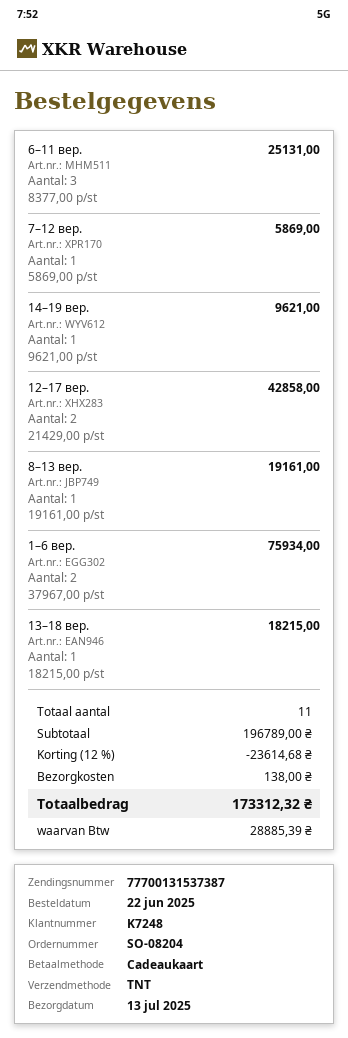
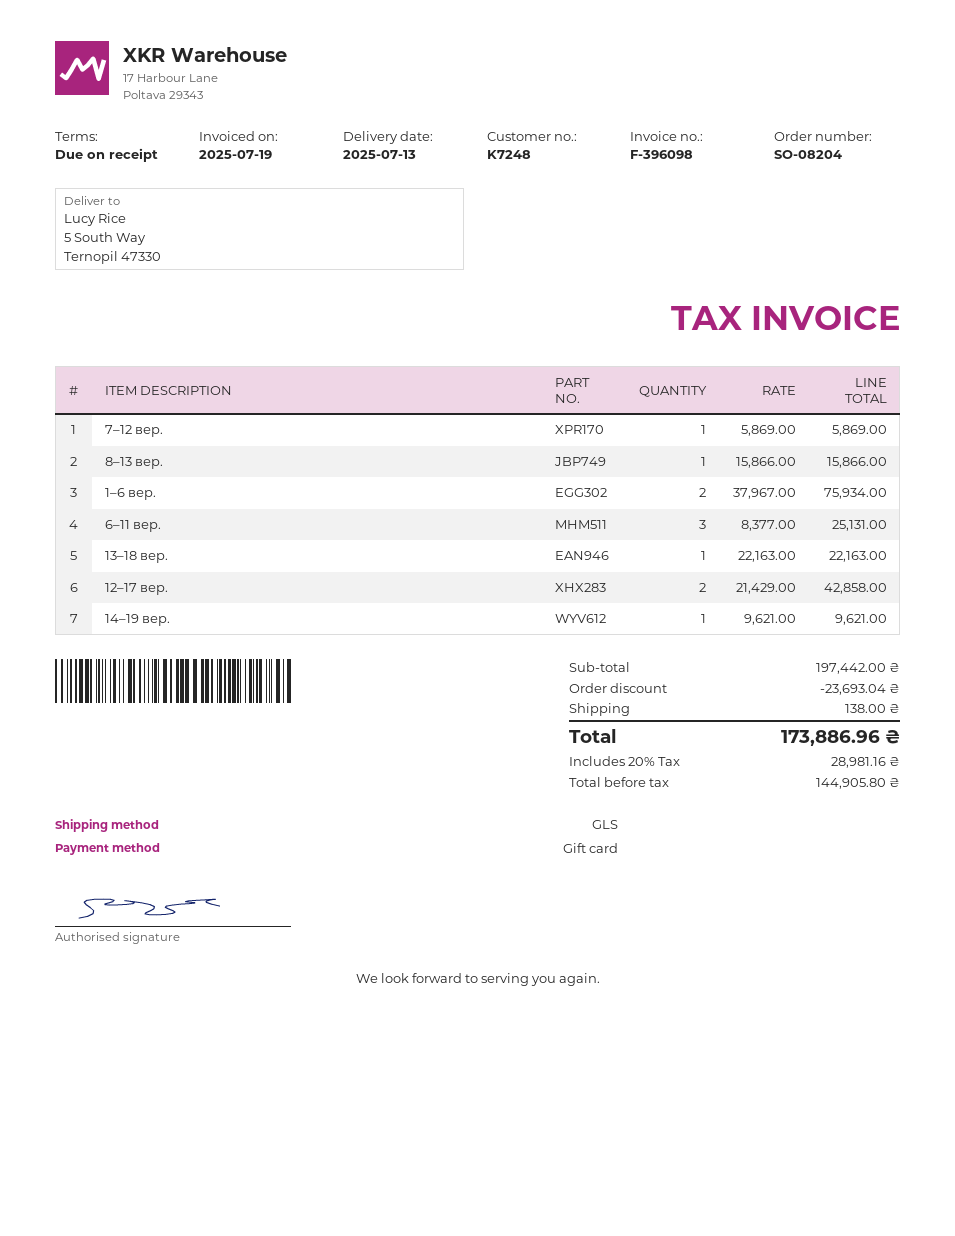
shipping method: TNT -> GLS
8–13 вер.: 1 x 19161.00 = 19161.00 -> 1 x 15866.00 = 15866.00
13–18 вер.: 1 x 18215.00 = 18215.00 -> 1 x 22163.00 = 22163.00
subtotal: 196789.00 -> 197442.00
discount: 23614.68 -> 23693.04
tax: 28885.39 -> 28981.16
total: 173312.32 -> 173886.96

